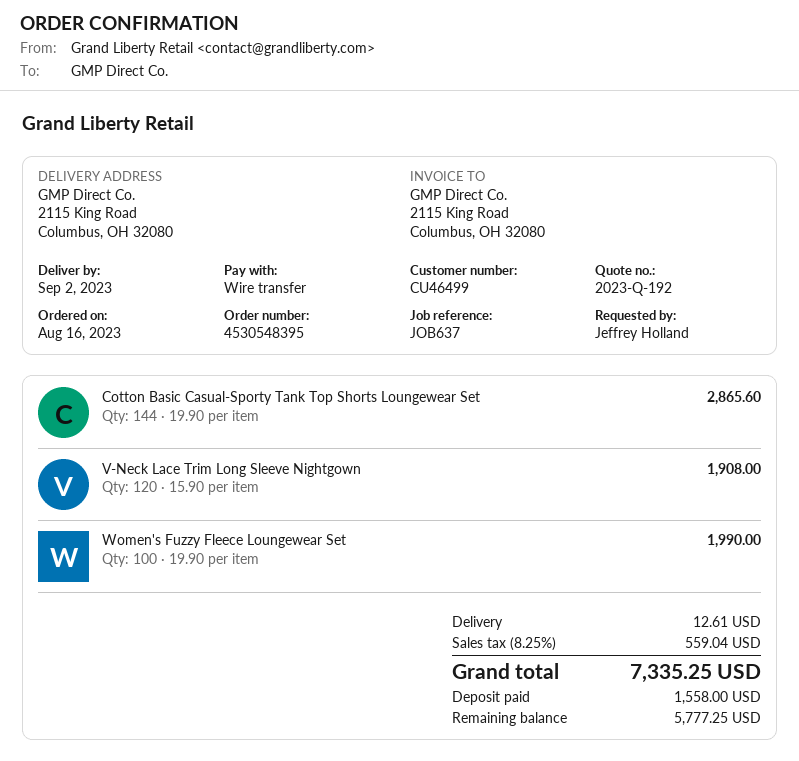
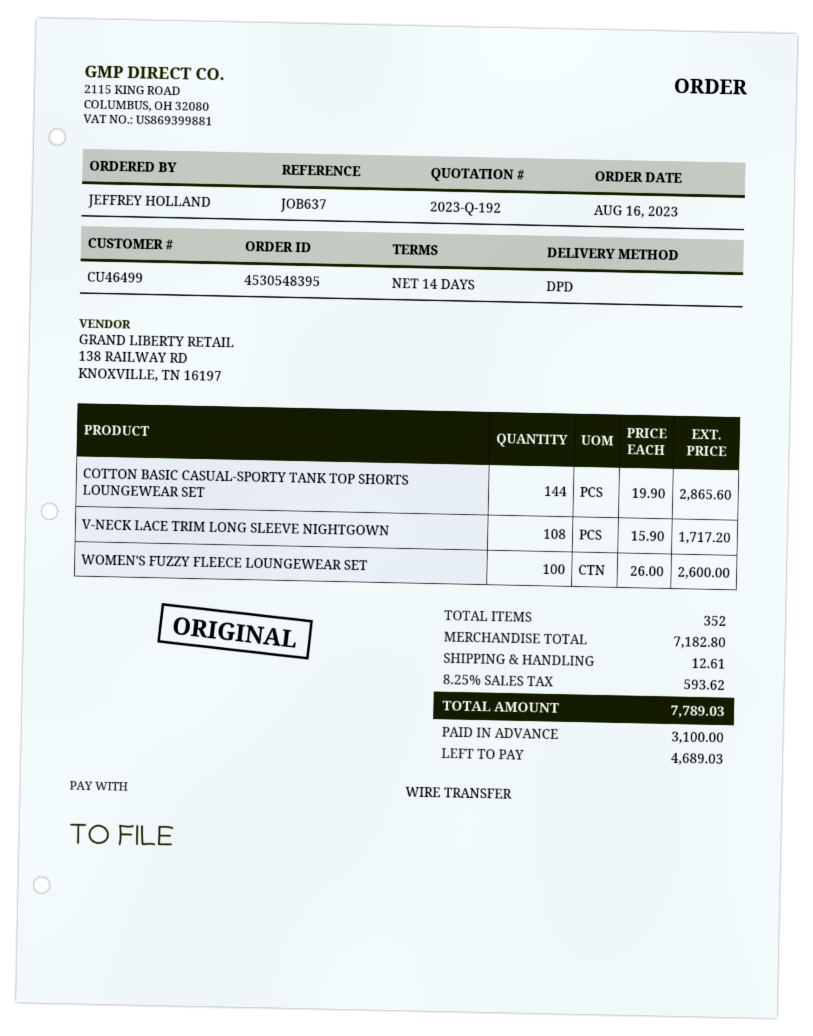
V-Neck Lace Trim Long Sleeve Nightgown: 120 x 15.90 = 1908.00 -> 108 x 15.90 = 1717.20
Women's Fuzzy Fleece Loungewear Set: 100 x 19.90 = 1990.00 -> 100 x 26.00 = 2600.00
tax: 8.25% = 559.04 -> 8.25% = 593.62
total: 7335.25 -> 7789.03
deposit: 1558.00 -> 3100.00
balance: 5777.25 -> 4689.03

